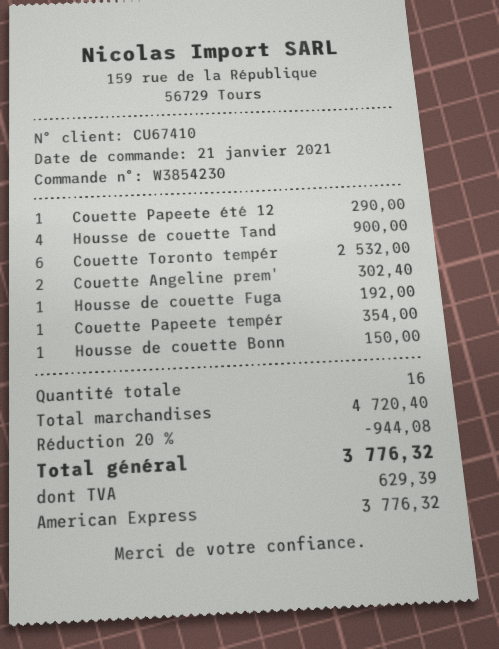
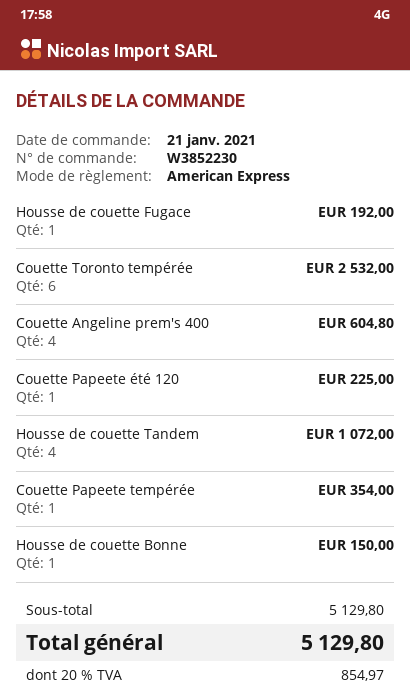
order number: W3854230 -> W3852230
Couette Papeete été 12: 1 for 290.00 -> 1 for 225.00
Housse de couette Tand: 4 for 900.00 -> 4 for 1072.00
Couette Angeline prem': 2 for 302.40 -> 4 for 604.80
subtotal: 4720.40 -> 5129.80
discount: 20% = 944.08 -> none
tax: 629.39 -> 854.97
total: 3776.32 -> 5129.80

